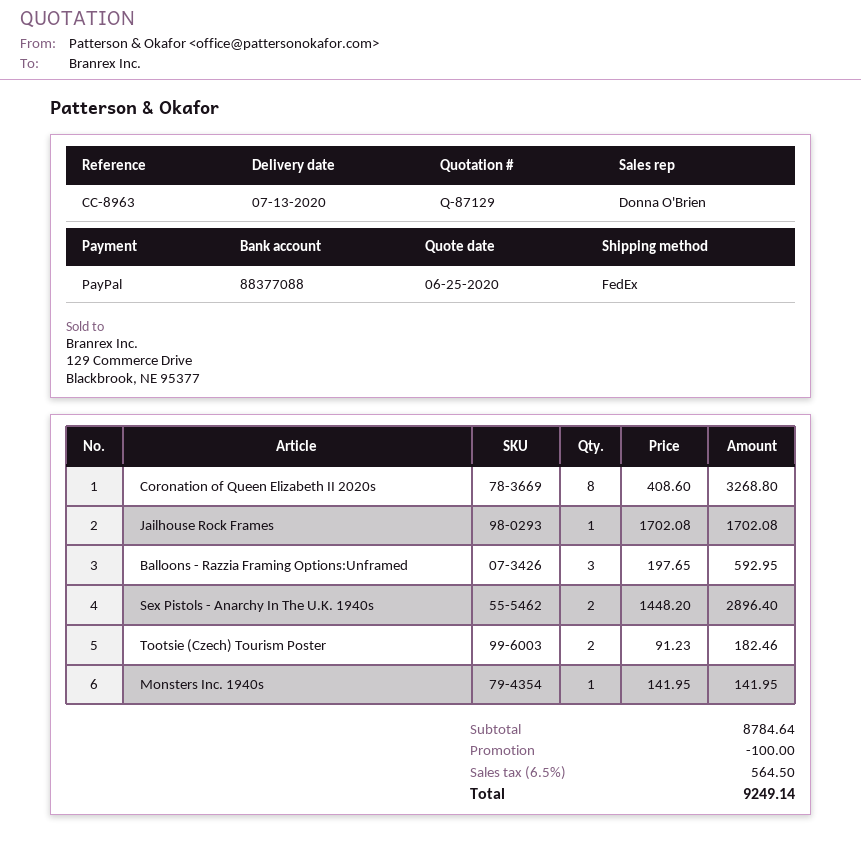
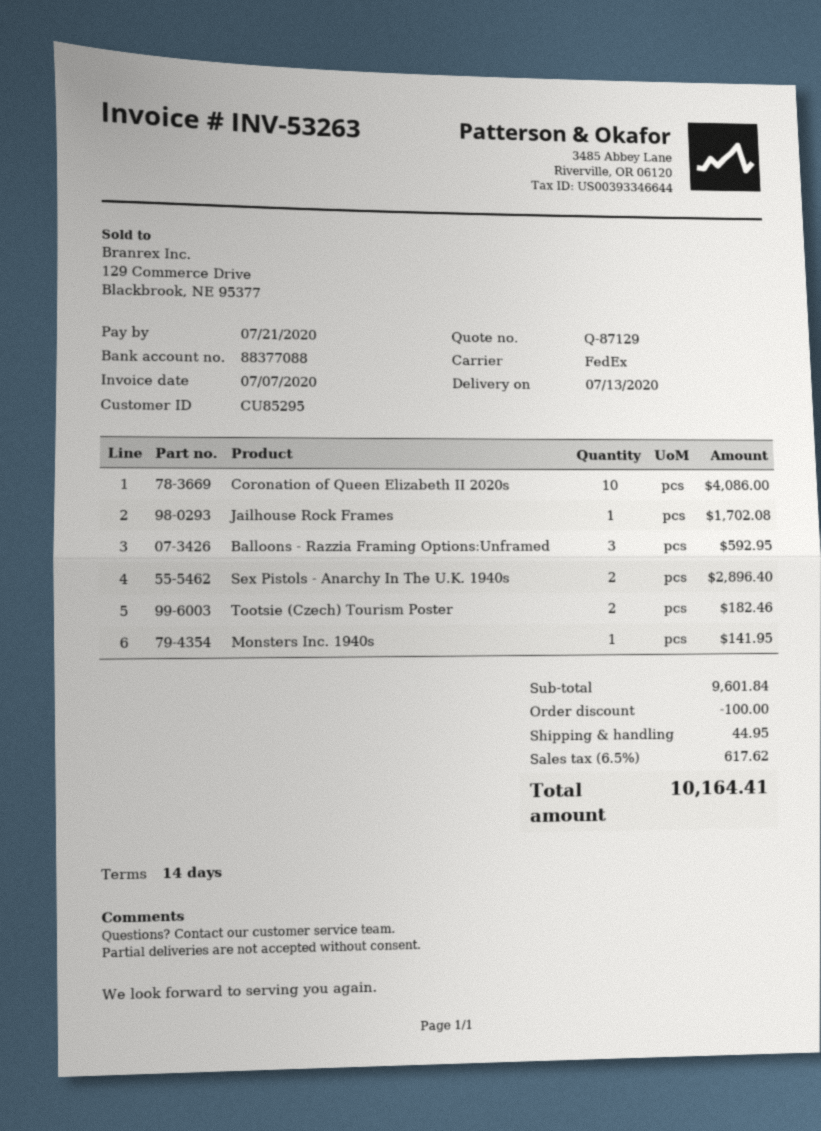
Coronation of Queen Elizabeth II 2020s: 8 for 3268.80 -> 10 for 4086.00
subtotal: 8784.64 -> 9601.84
shipping: none -> 44.95
tax: 6.5% = 564.50 -> 6.5% = 617.62
total: 9249.14 -> 10164.41

